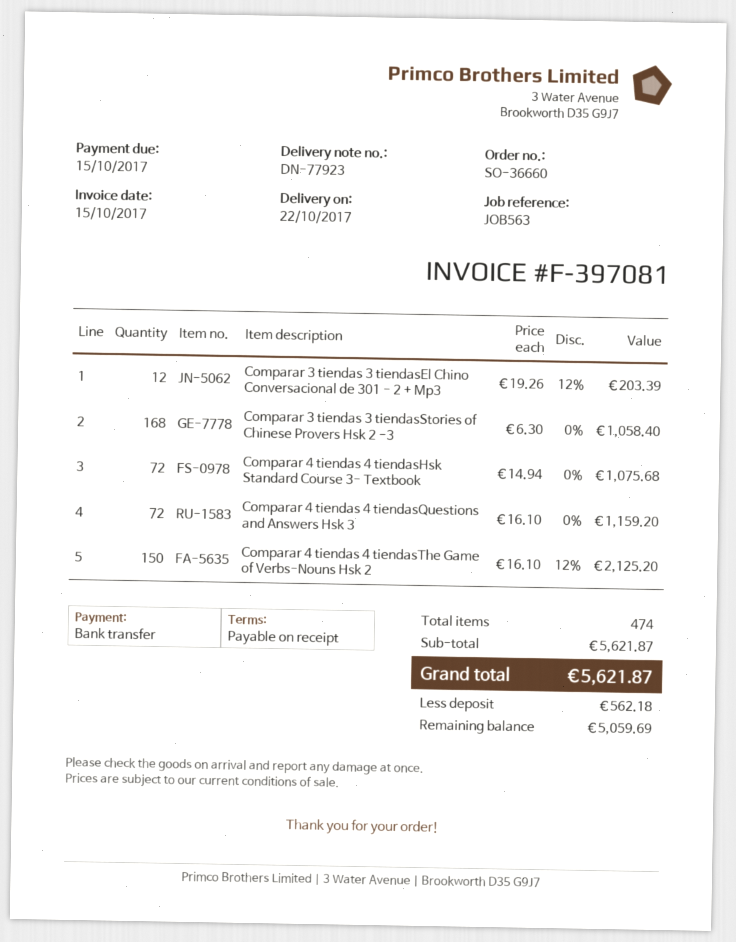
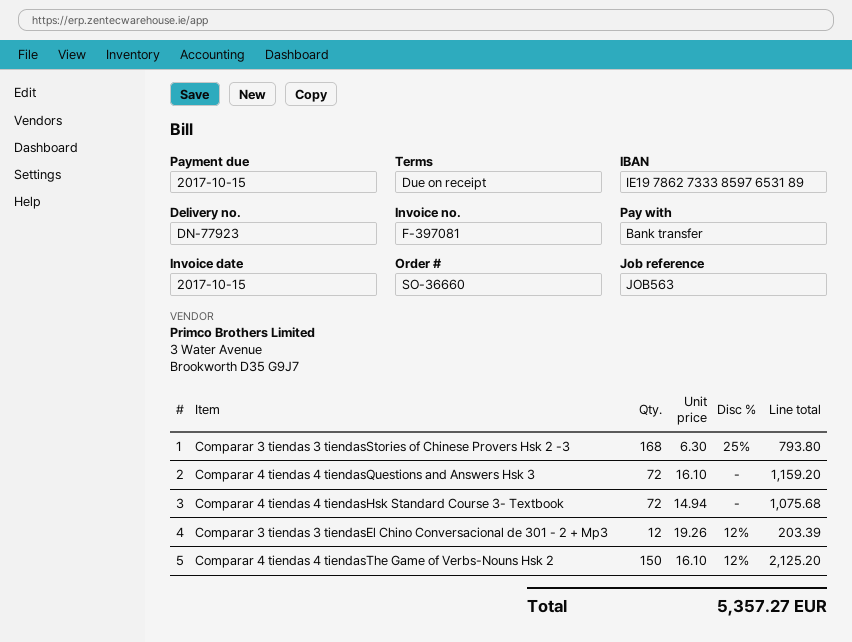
Comparar 3 tiendas 3 tiendasStories of Chinese Provers Hsk 2 -3: 168 x 6.30 = 1058.40 -> 168 x 6.30 - 25% = 793.80
total: 5621.87 -> 5357.27

